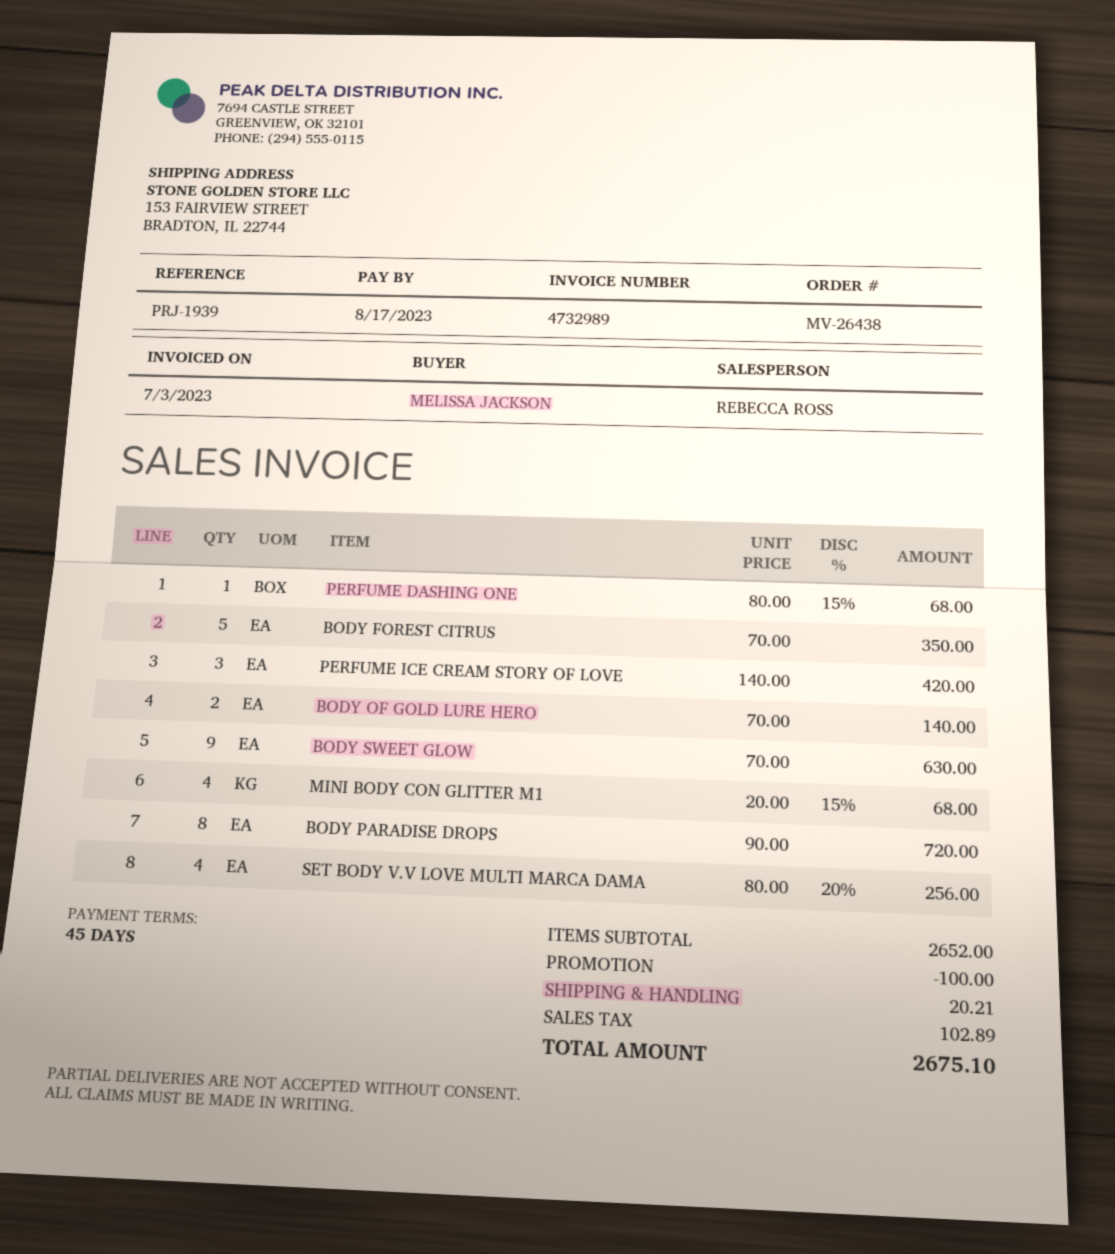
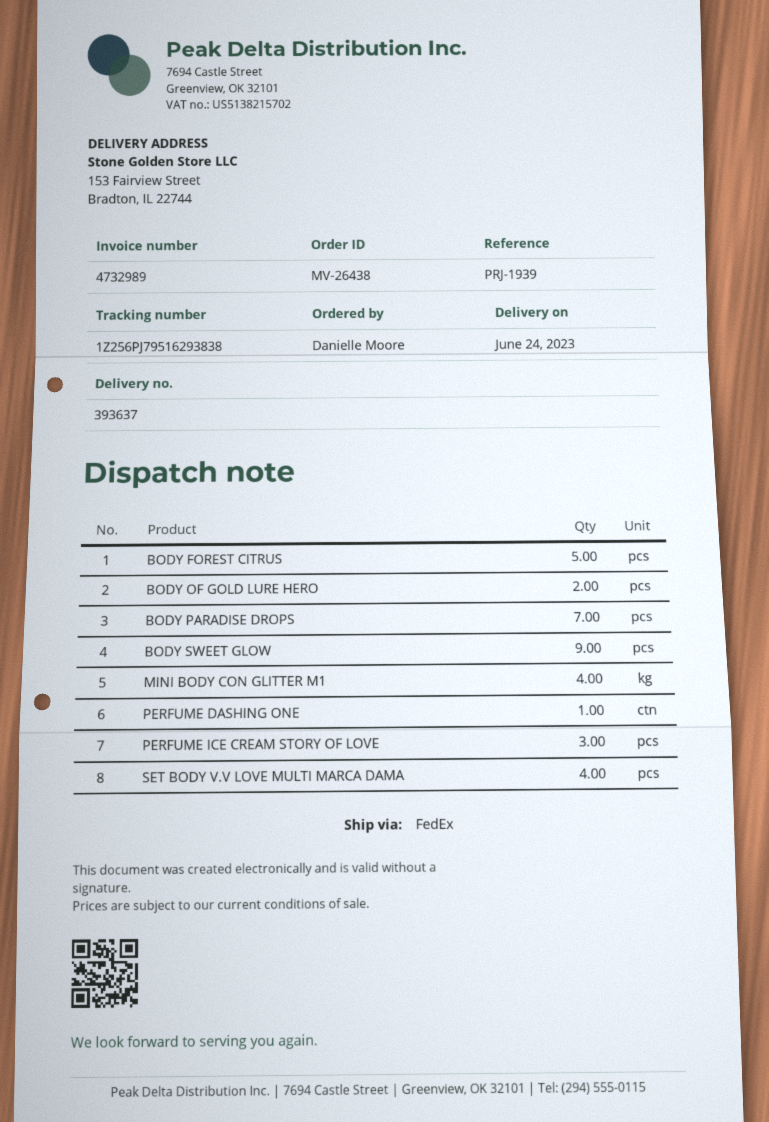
ordered by: MELISSA JACKSON -> Danielle Moore
BODY PARADISE DROPS: 8 -> 7

